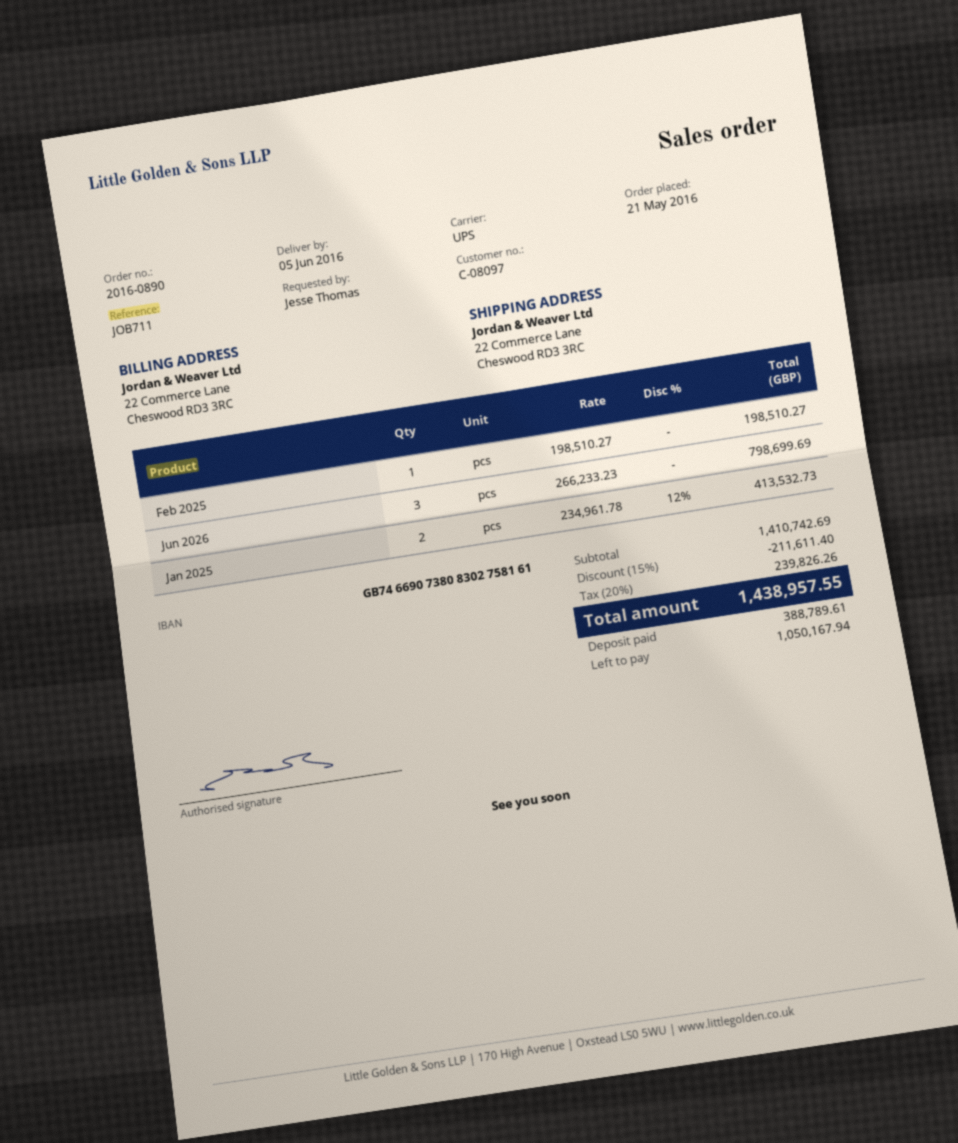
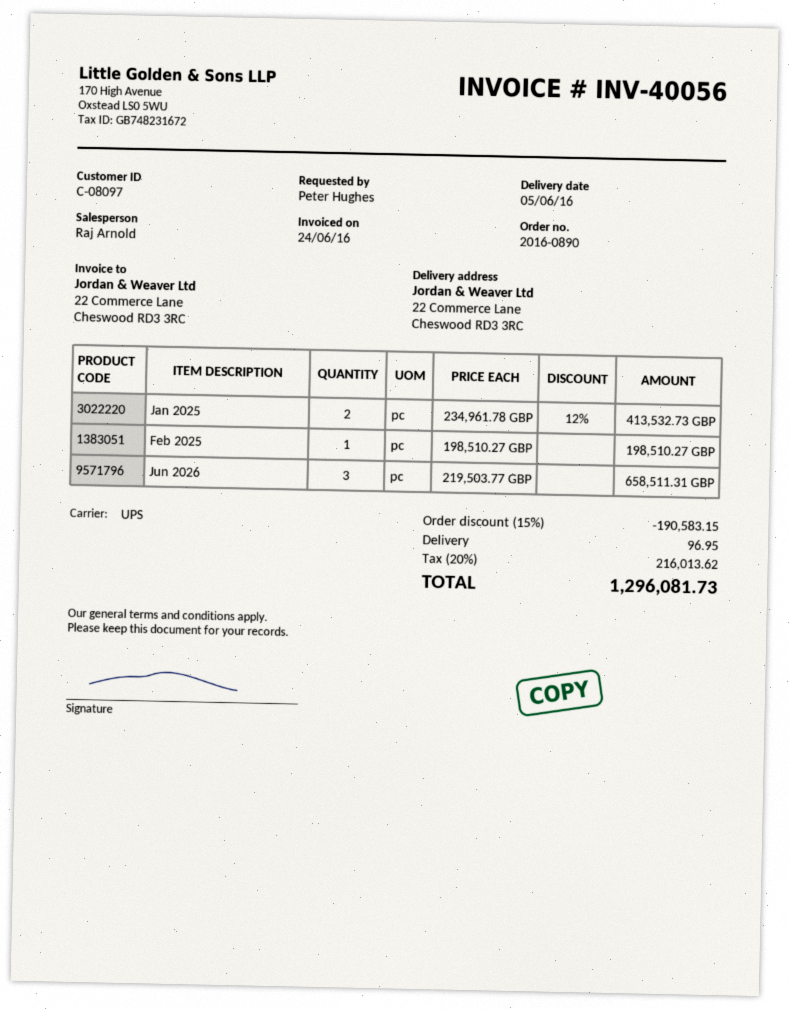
ordered by: Jesse Thomas -> Peter Hughes
Jun 2026: 3 x 266233.23 = 798699.69 -> 3 x 219503.77 = 658511.31
discount: 15% = 211611.40 -> 15% = 190583.15
shipping: none -> 96.95
tax: 20% = 239826.26 -> 20% = 216013.62
total: 1438957.55 -> 1296081.73

